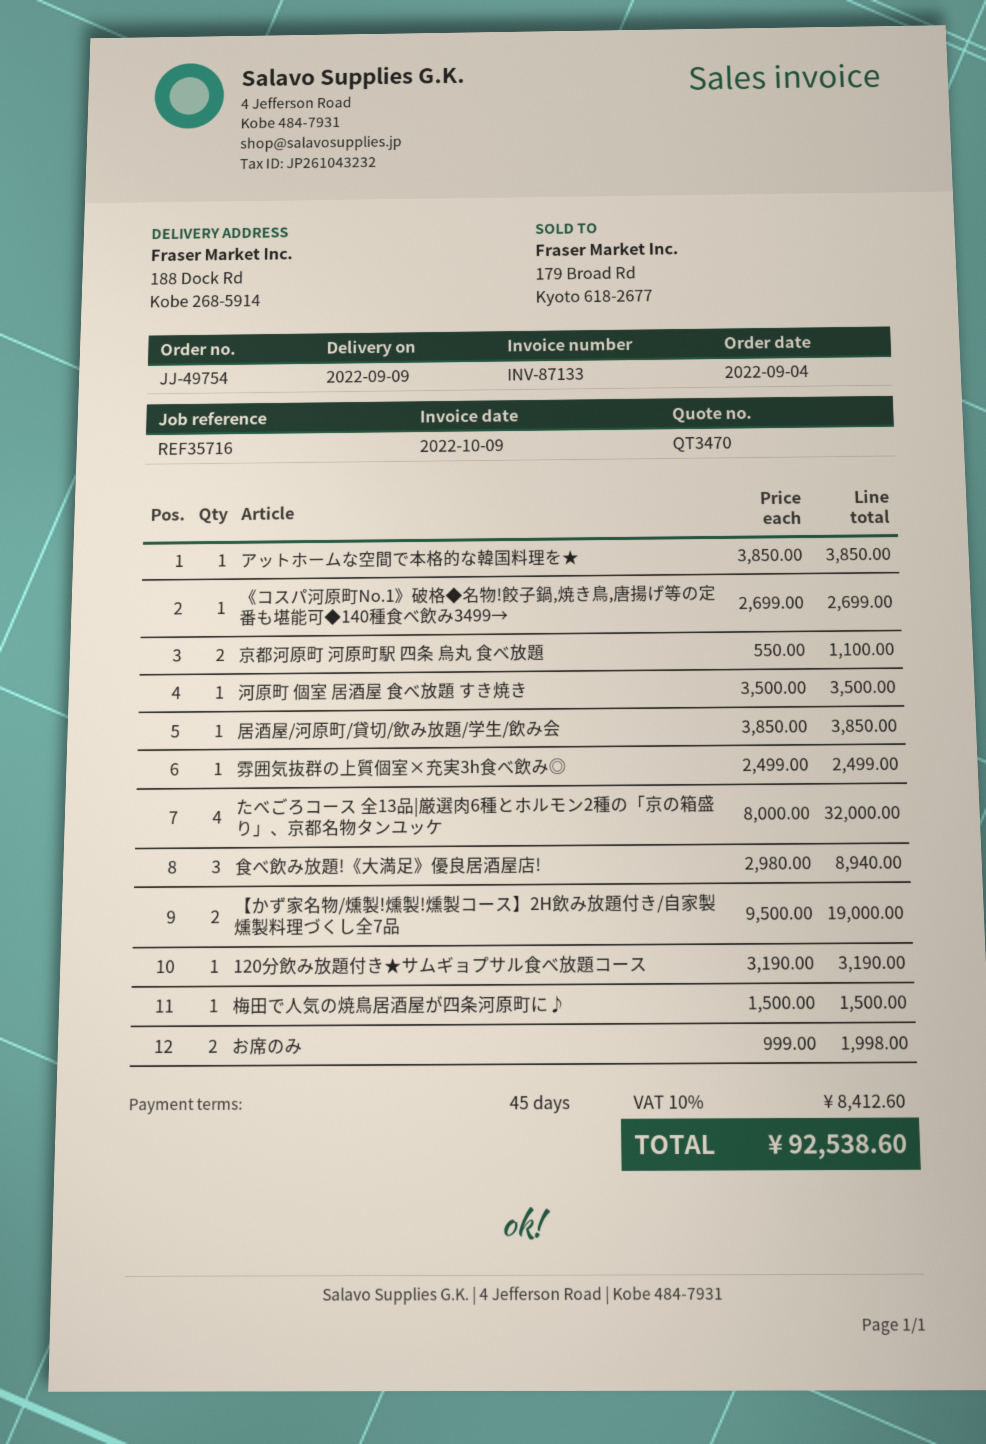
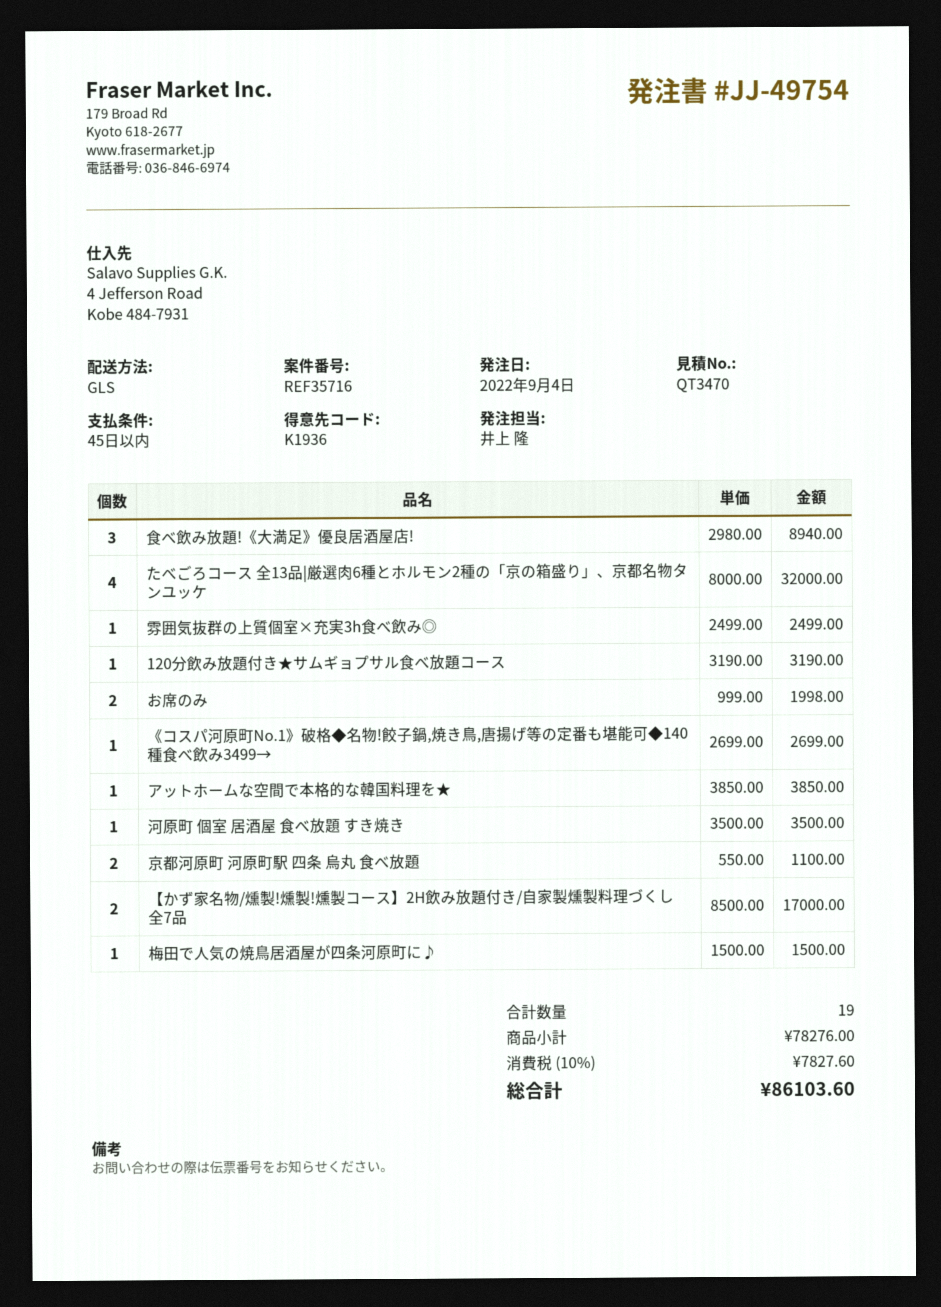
居酒屋/河原町/貸切/飲み放題/学生/飲み会: 1 x 3850.00 = 3850.00 -> none
【かず家名物/燻製!燻製!燻製コース】2H飲み放題付き/自家製燻製料理づくし全7品: 2 x 9500.00 = 19000.00 -> 2 x 8500.00 = 17000.00
tax: 10% = 8412.60 -> 10% = 7827.60
total: 92538.60 -> 86103.60

